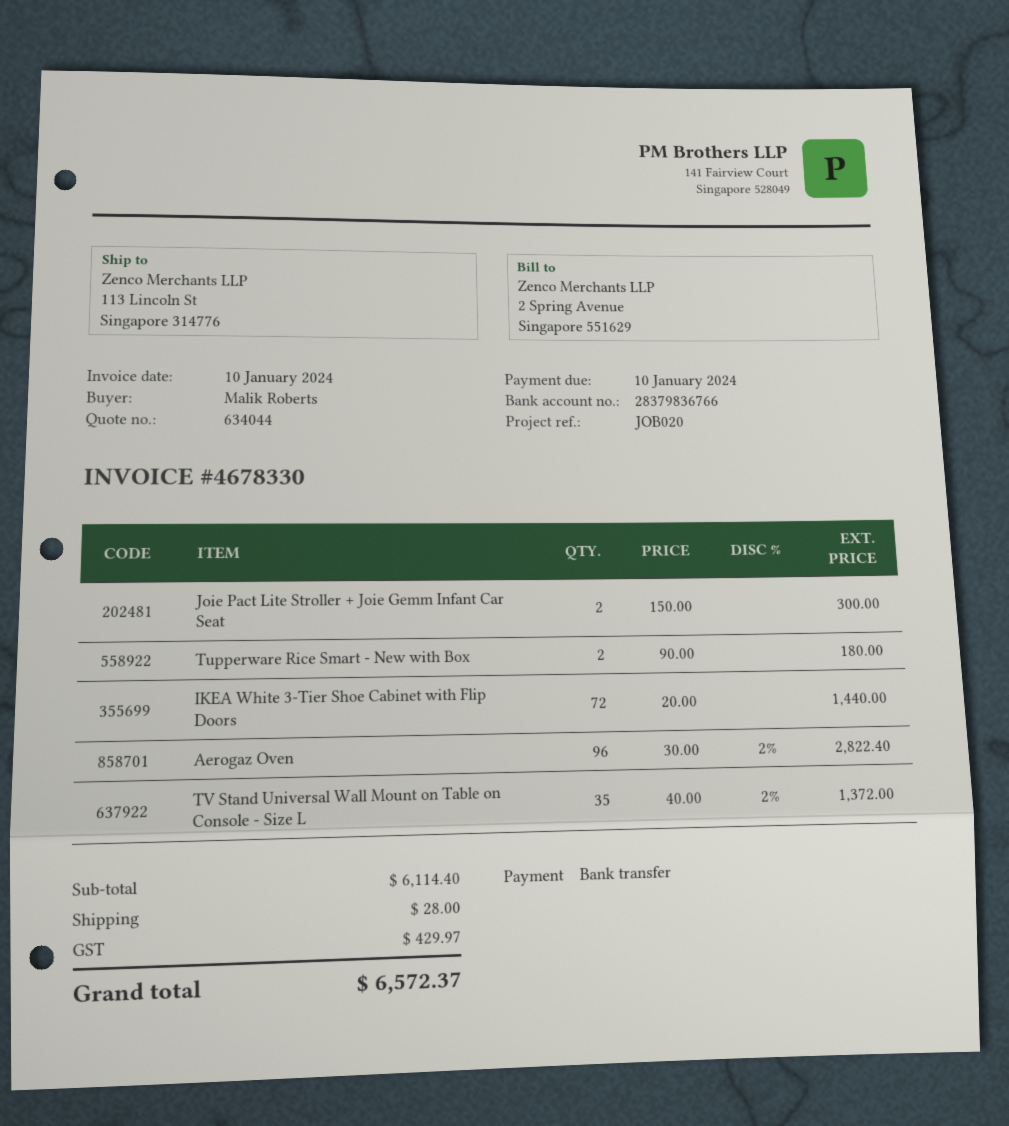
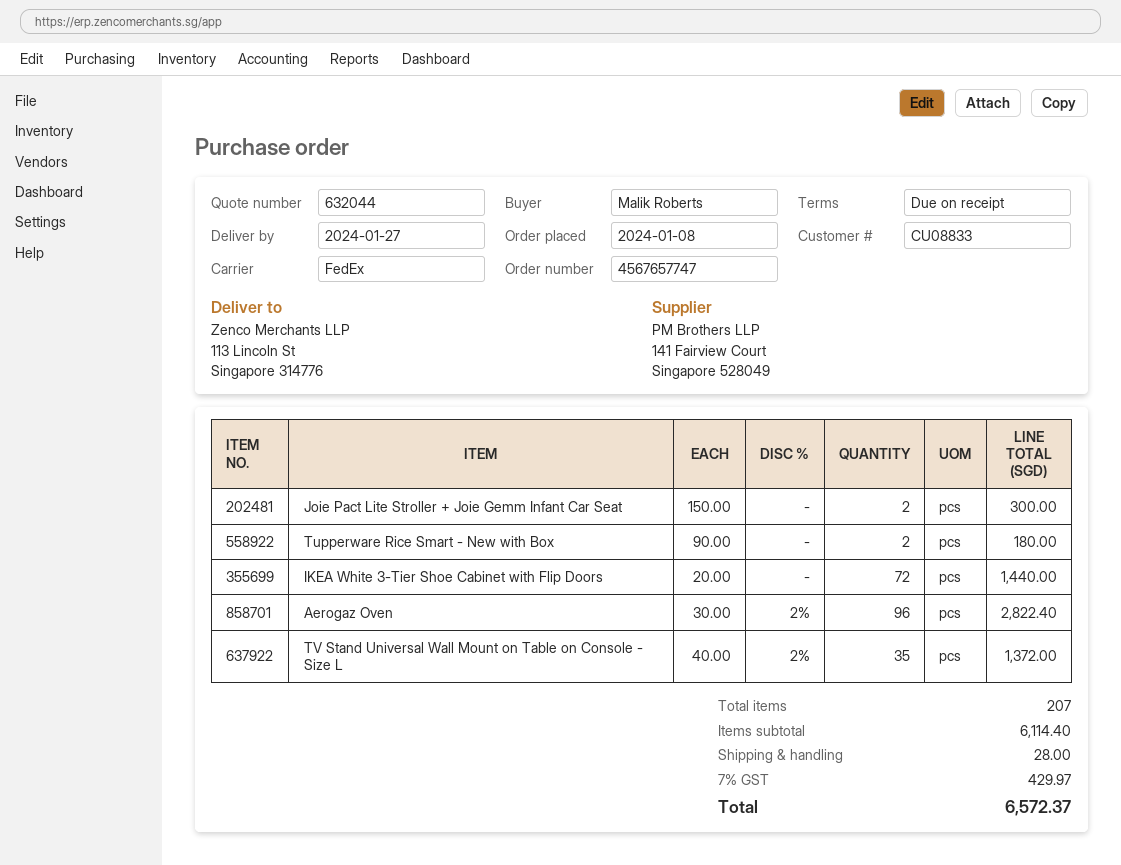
quote number: 634044 -> 632044

